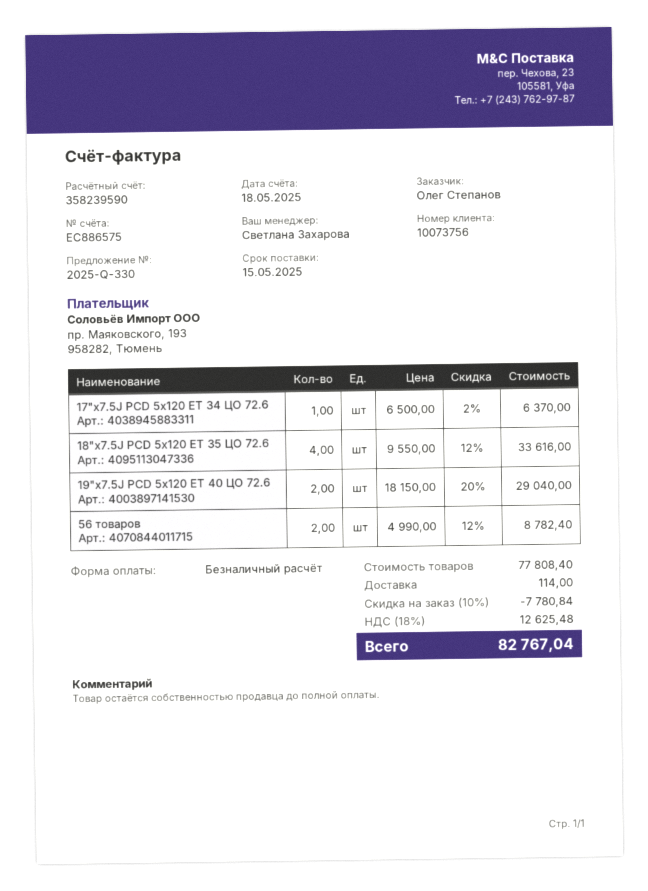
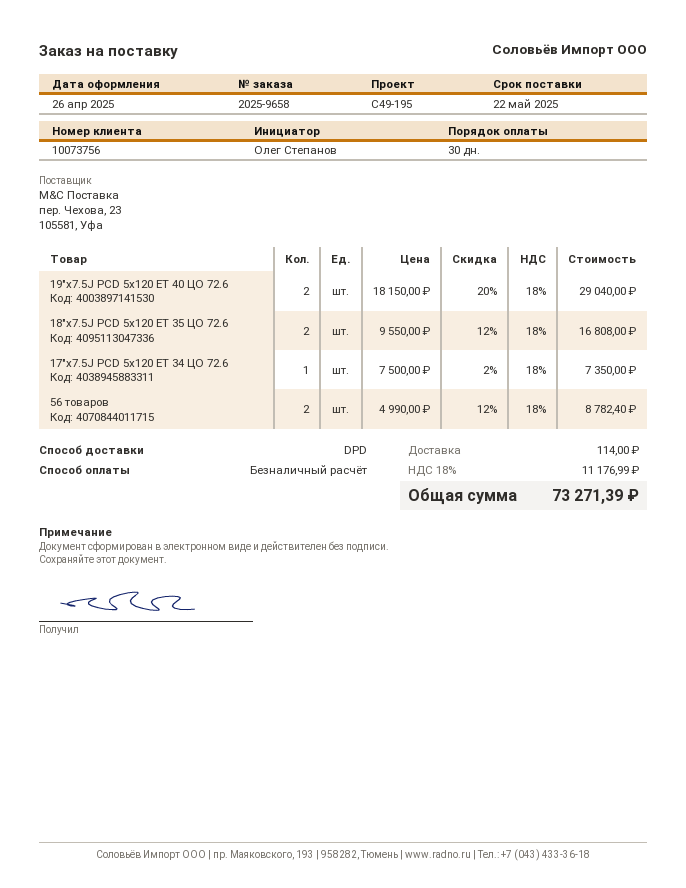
delivery date: 2025-05-15 -> 2025-05-22
17"x7.5J PCD 5x120 ЕТ 34 ЦО 72.6: 1 x 6500.00 - 2% = 6370.00 -> 1 x 7500.00 - 2% = 7350.00
18"x7.5J PCD 5x120 ЕТ 35 ЦО 72.6: 4 x 9550.00 - 12% = 33616.00 -> 2 x 9550.00 - 12% = 16808.00
discount: 10% = 7780.84 -> none
tax: 18% = 12625.48 -> 18% = 11176.99
total: 82767.04 -> 73271.39

